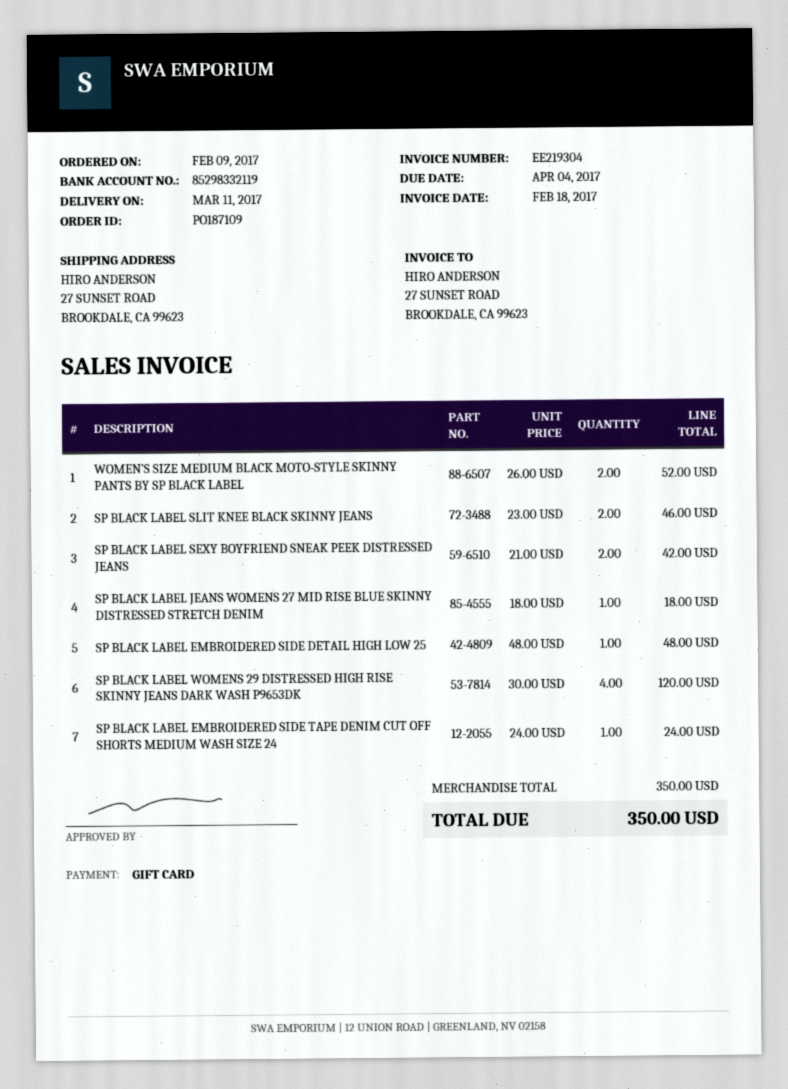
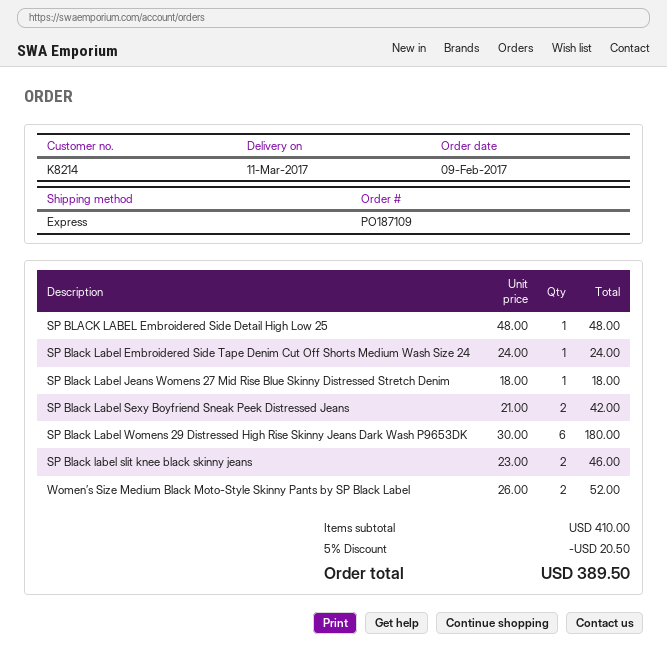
SP BLACK LABEL WOMENS 29 DISTRESSED HIGH RISE SKINNY JEANS DARK WASH P9653DK: 4 x 30.00 = 120.00 -> 6 x 30.00 = 180.00
subtotal: 350.00 -> 410.00
discount: none -> 5% = 20.50
total: 350.00 -> 389.50

